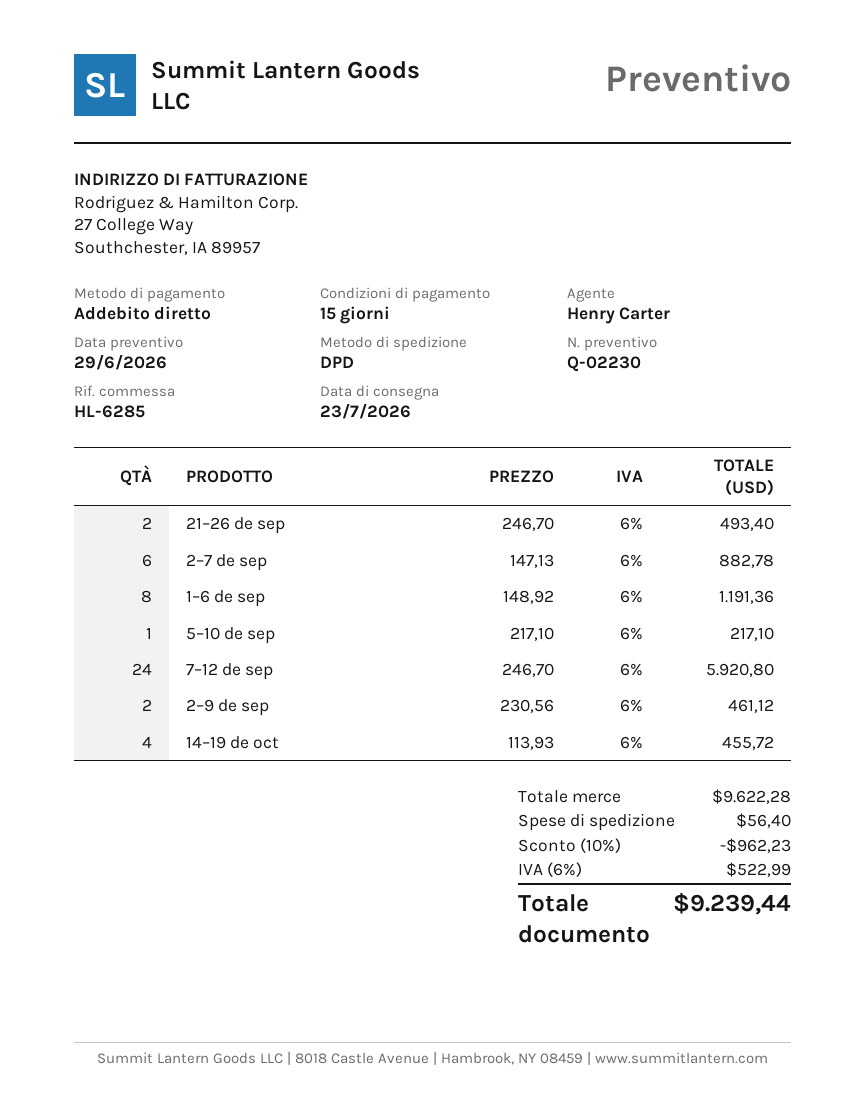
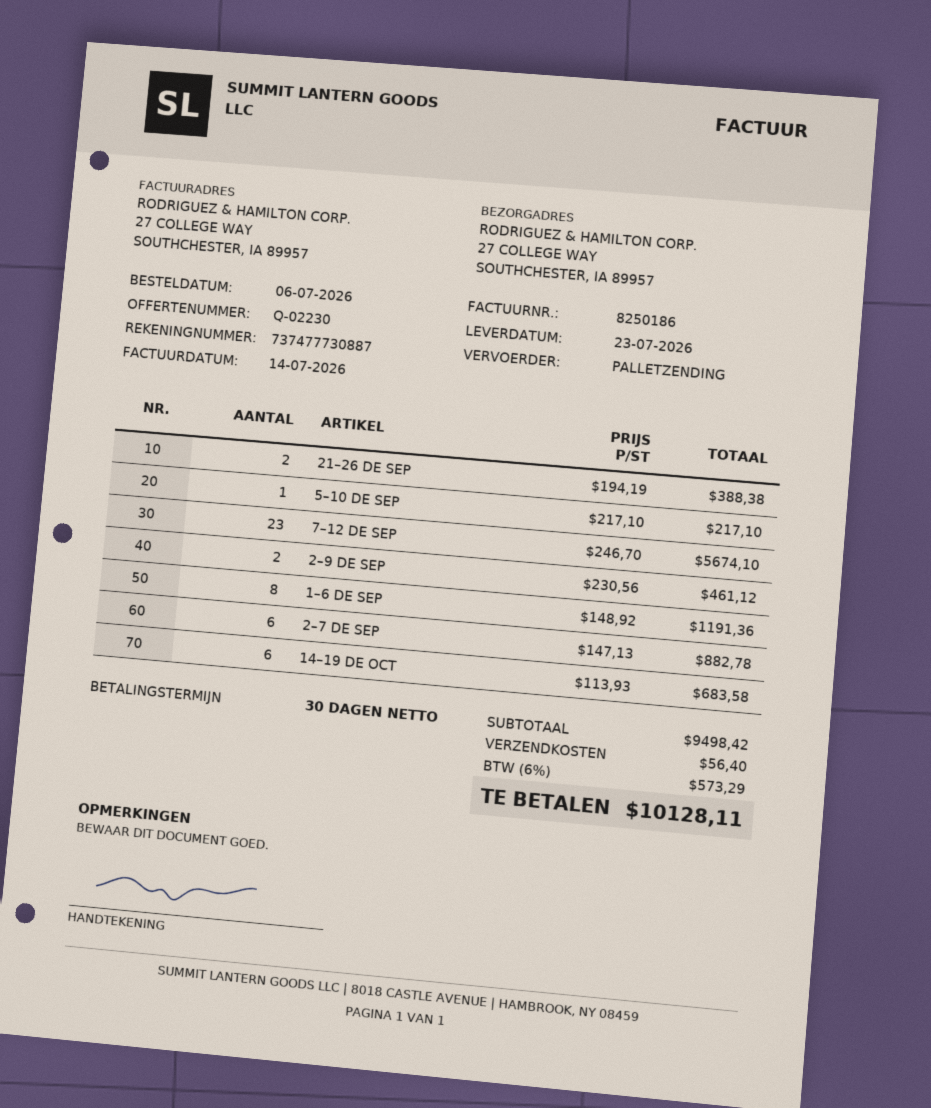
payment terms: 15 days -> 30 days
shipping method: DPD -> pallet freight
21–26 de sep: 2 x 246.70 = 493.40 -> 2 x 194.19 = 388.38
7–12 de sep: 24 x 246.70 = 5920.80 -> 23 x 246.70 = 5674.10
14–19 de oct: 4 x 113.93 = 455.72 -> 6 x 113.93 = 683.58
subtotal: 9622.28 -> 9498.42
discount: 10% = 962.23 -> none
tax: 6% = 522.99 -> 6% = 573.29
total: 9239.44 -> 10128.11

